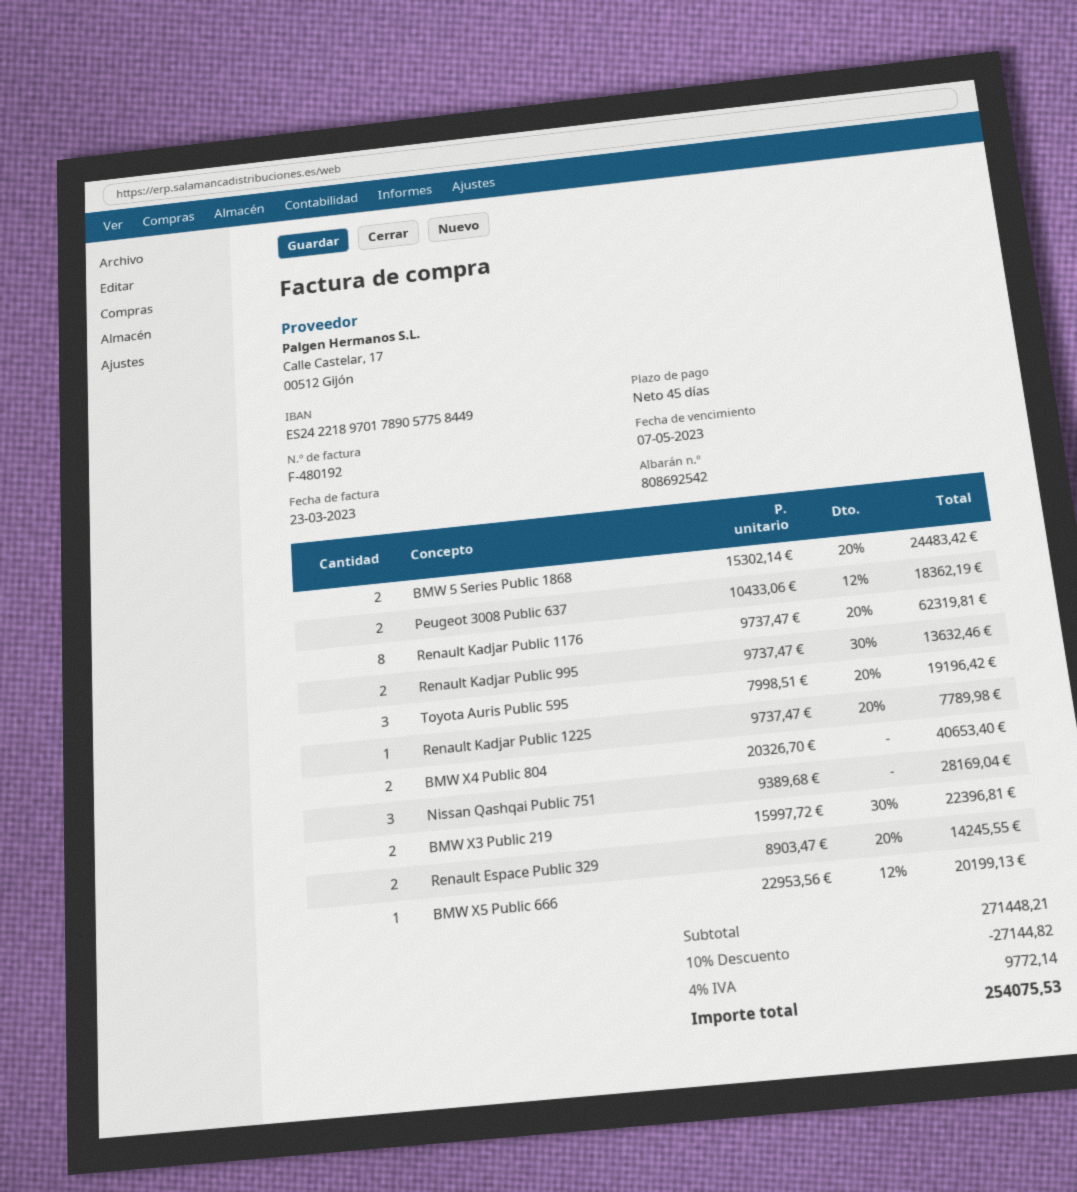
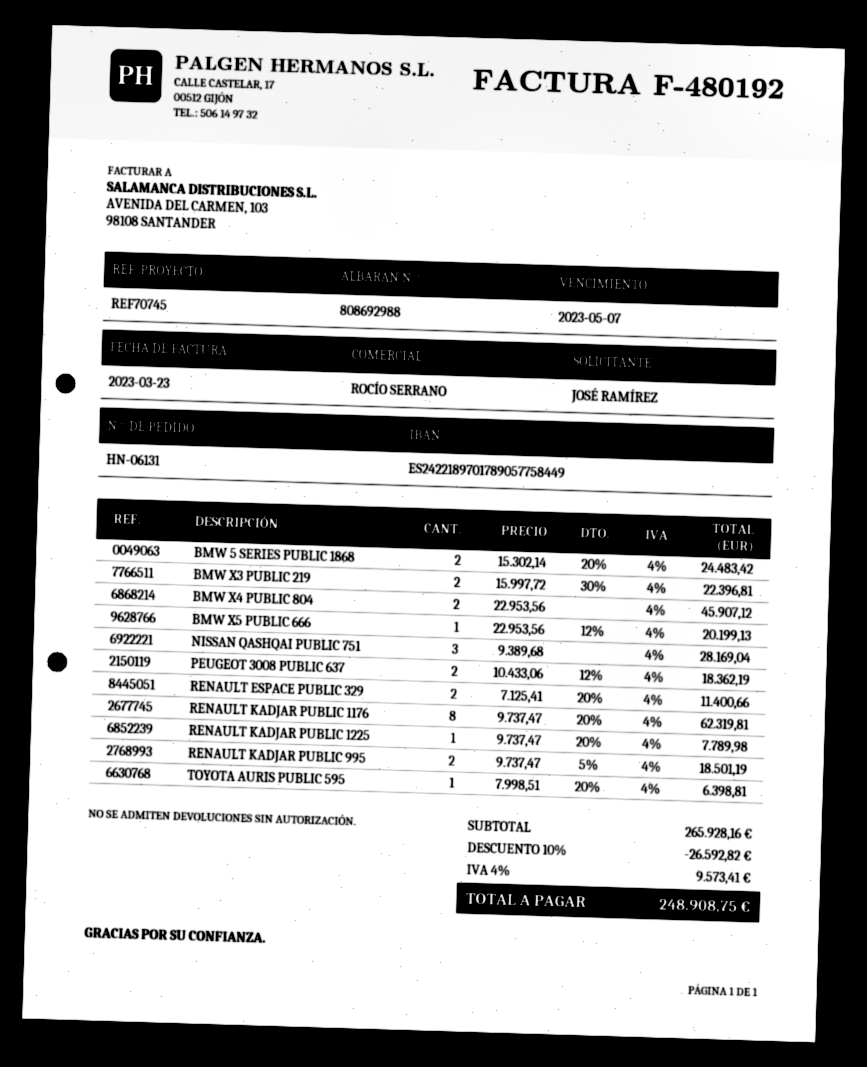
delivery note number: 808692542 -> 808692988
Renault Kadjar Public 995: 2 x 9737.47 - 30% = 13632.46 -> 2 x 9737.47 - 5% = 18501.19
Toyota Auris Public 595: 3 x 7998.51 - 20% = 19196.42 -> 1 x 7998.51 - 20% = 6398.81
BMW X4 Public 804: 2 x 20326.70 = 40653.40 -> 2 x 22953.56 = 45907.12
Renault Espace Public 329: 2 x 8903.47 - 20% = 14245.55 -> 2 x 7125.41 - 20% = 11400.66
subtotal: 271448.21 -> 265928.16
discount: 10% = 27144.82 -> 10% = 26592.82
tax: 4% = 9772.14 -> 4% = 9573.41
total: 254075.53 -> 248908.75

